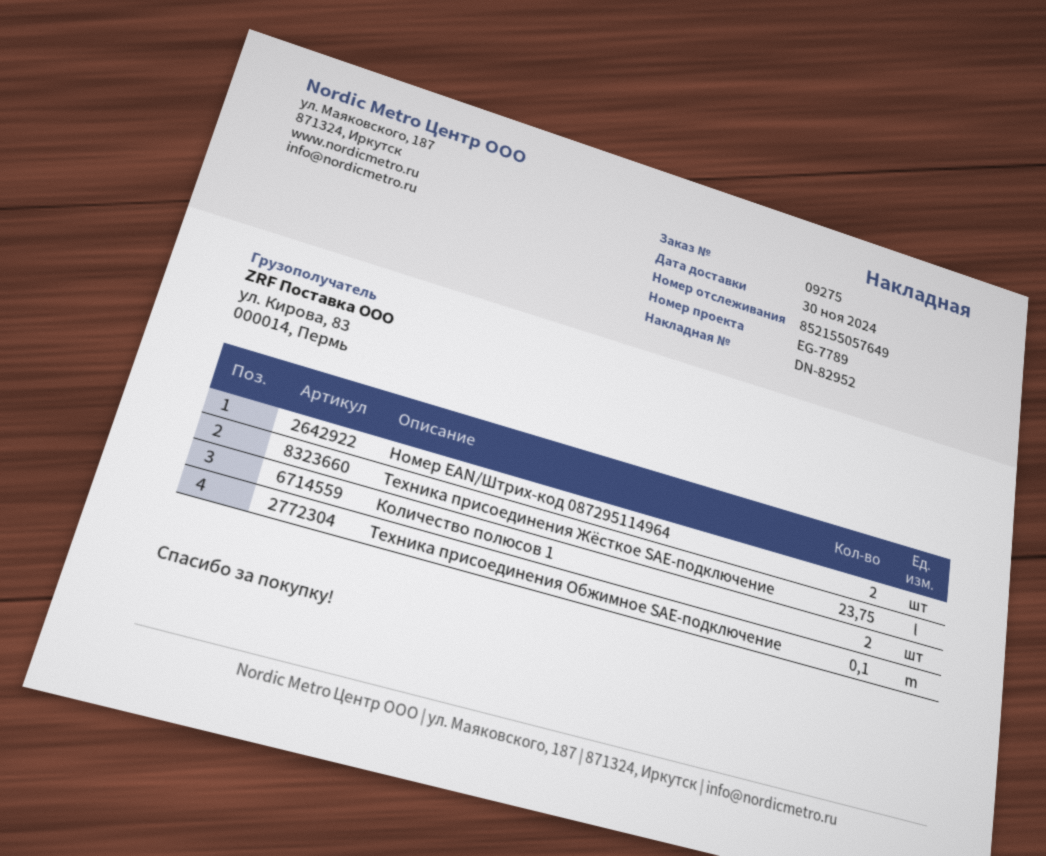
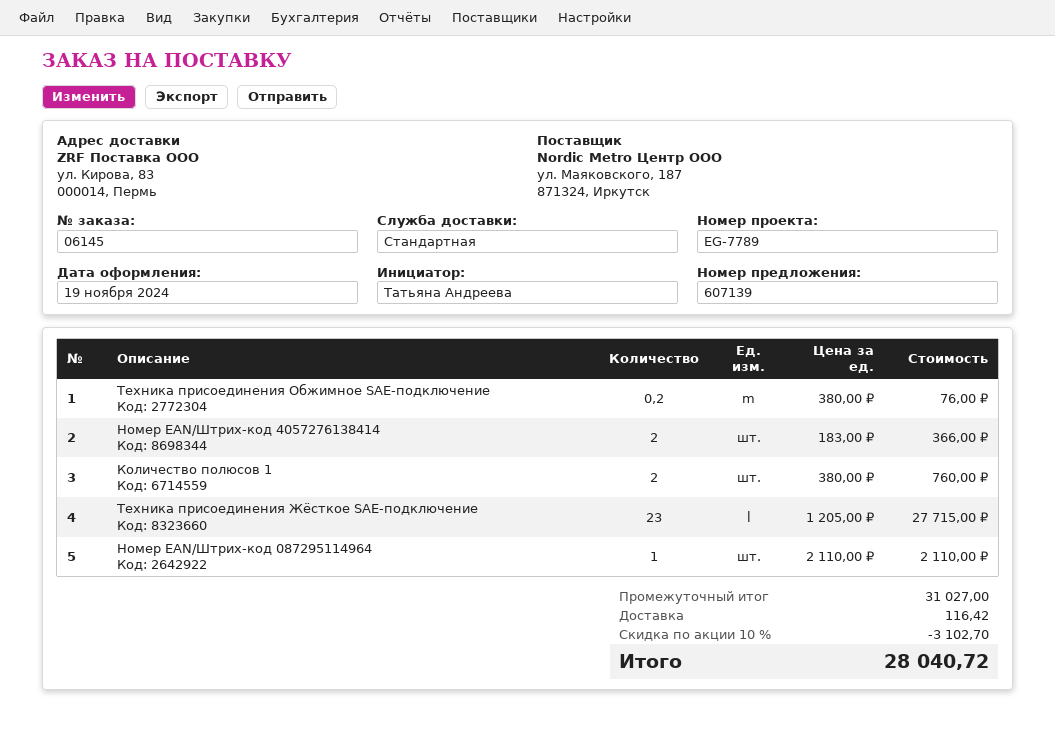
order number: 09275 -> 06145
Номер EAN/Штрих-код 087295114964: 2 -> 1
Техника присоединения Жёсткое SAE-подключение: 23.75 -> 23
Техника присоединения Обжимное SAE-подключение: 0.1 -> 0.2
Номер EAN/Штрих-код 4057276138414: none -> 2

